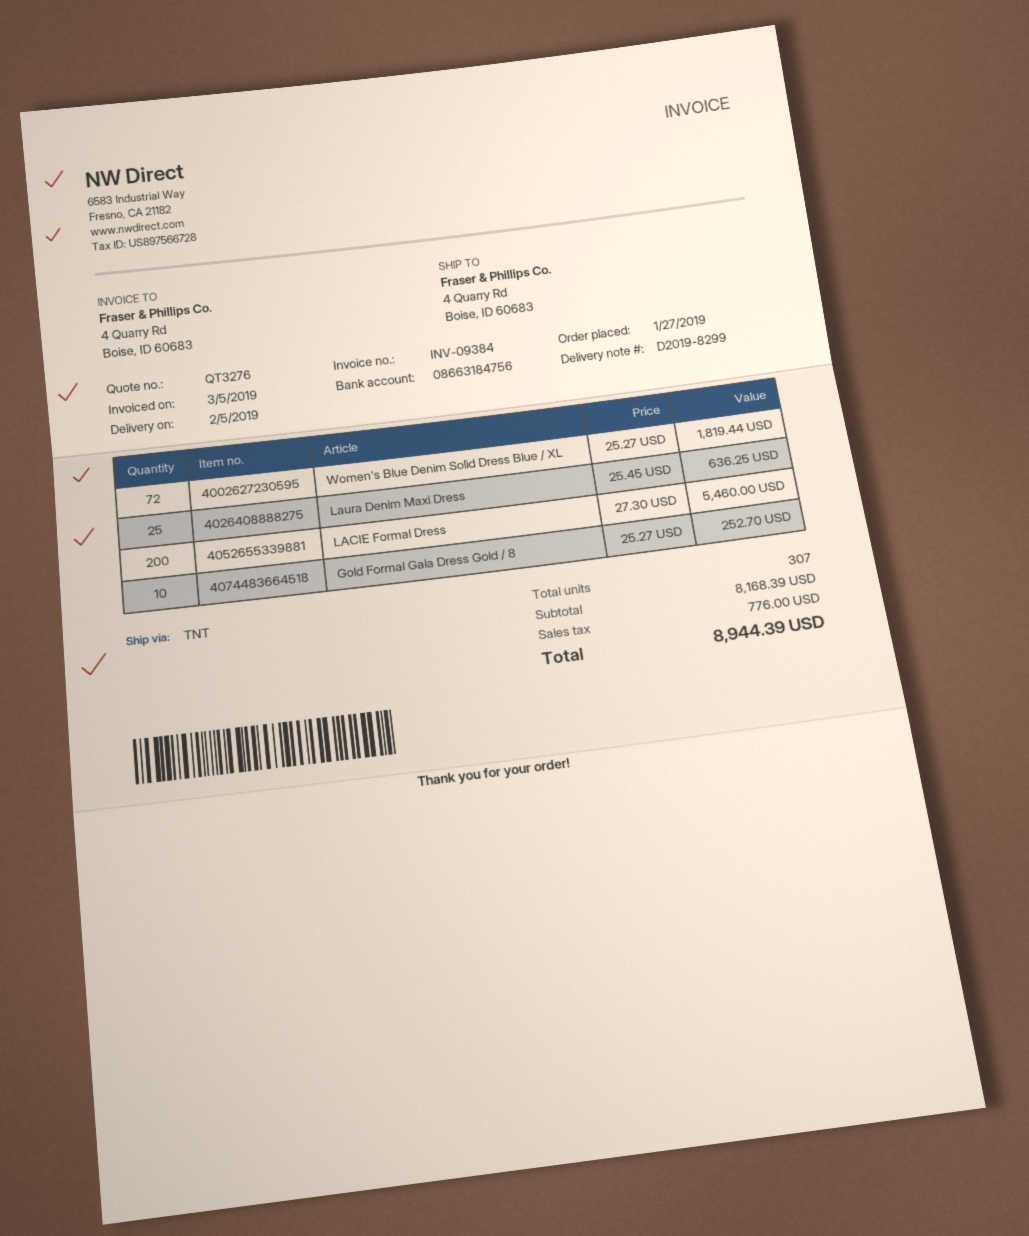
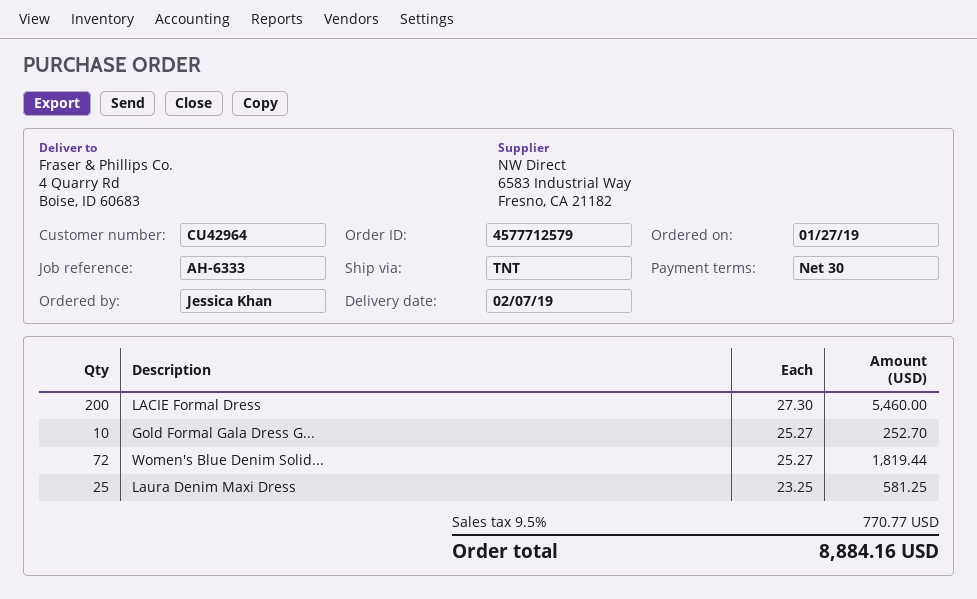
delivery date: 2019-02-05 -> 2019-02-07
Laura Denim Maxi Dress: 25 x 25.45 = 636.25 -> 25 x 23.25 = 581.25
tax: 776.00 -> 770.77
total: 8944.39 -> 8884.16

